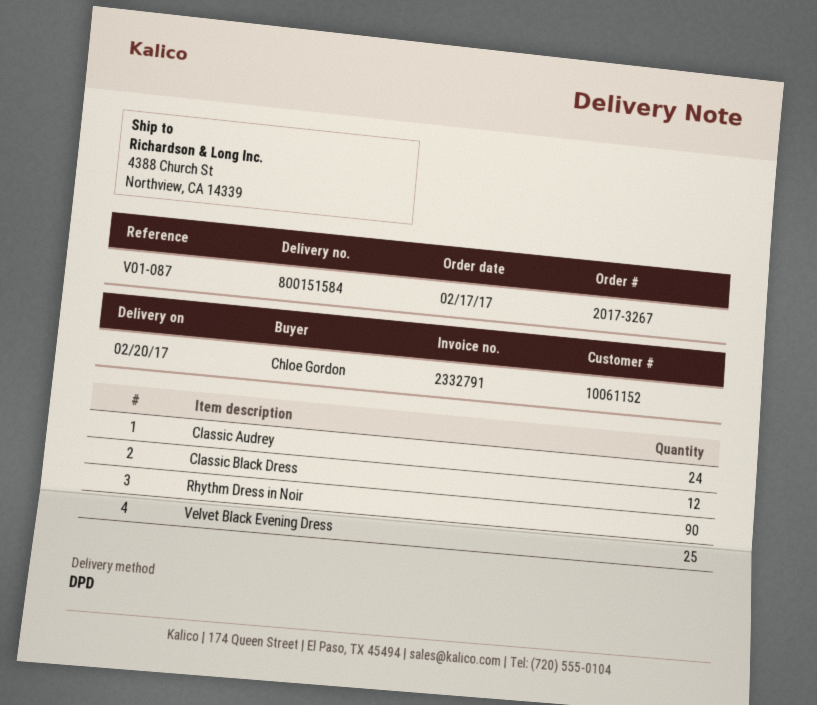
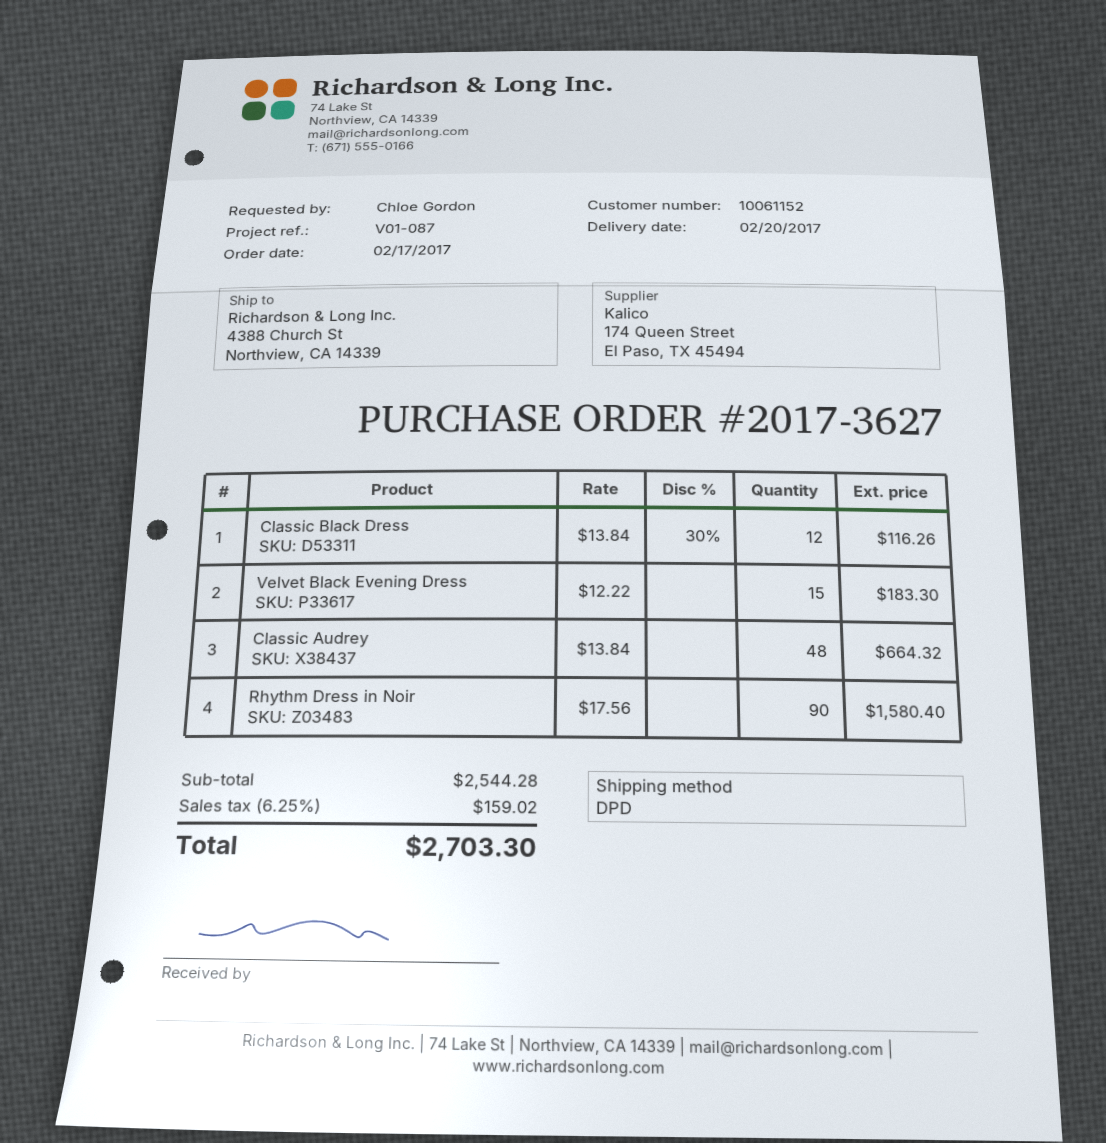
order number: 2017-3267 -> 2017-3627
Classic Audrey: 24 -> 48
Velvet Black Evening Dress: 25 -> 15

